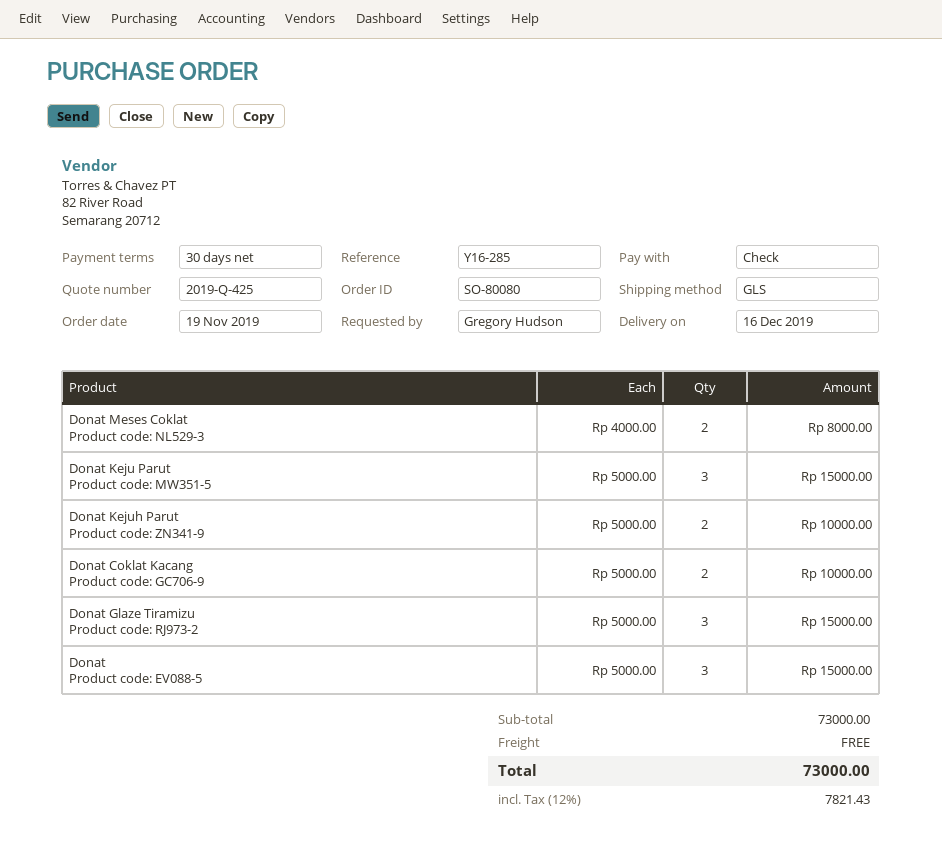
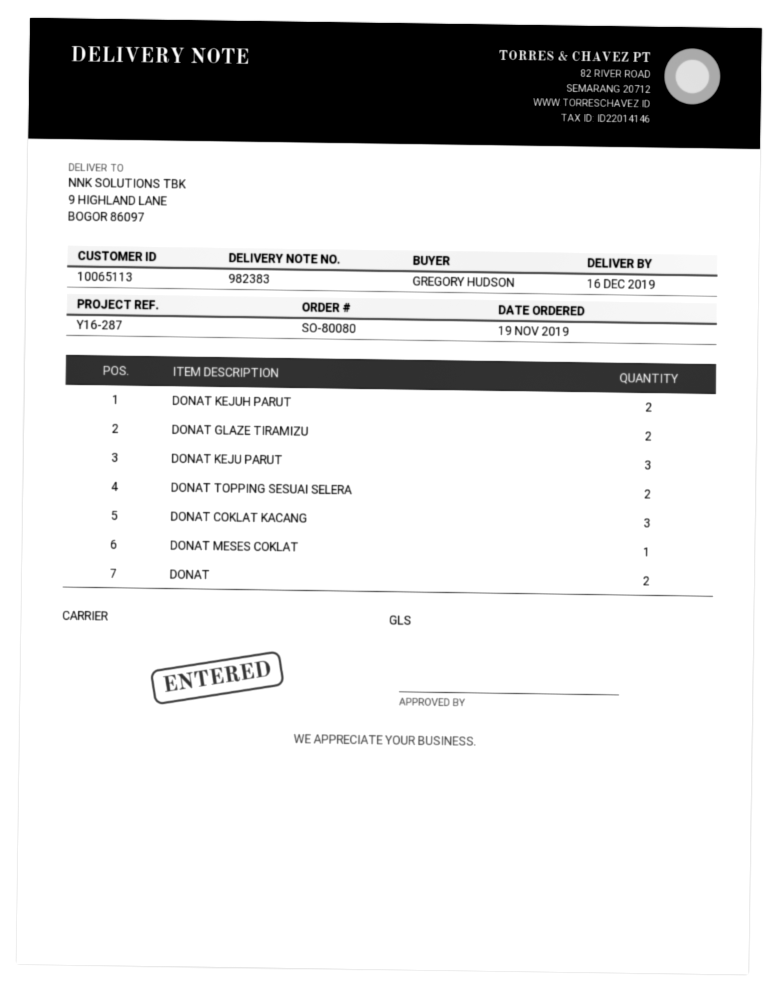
reference: Y16-285 -> Y16-287
Donat Meses Coklat: 2 -> 1
Donat Coklat Kacang: 2 -> 3
Donat Glaze Tiramizu: 3 -> 2
Donat: 3 -> 2
DONAT TOPPING SESUAI SELERA: none -> 2

